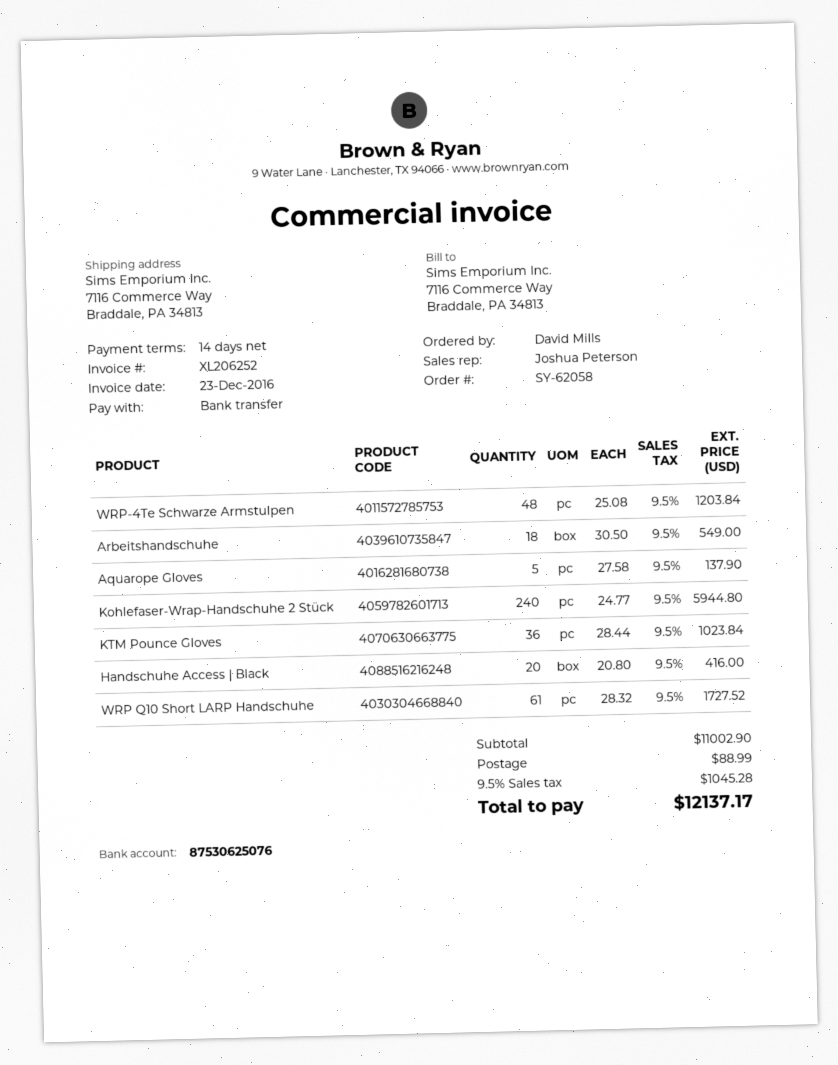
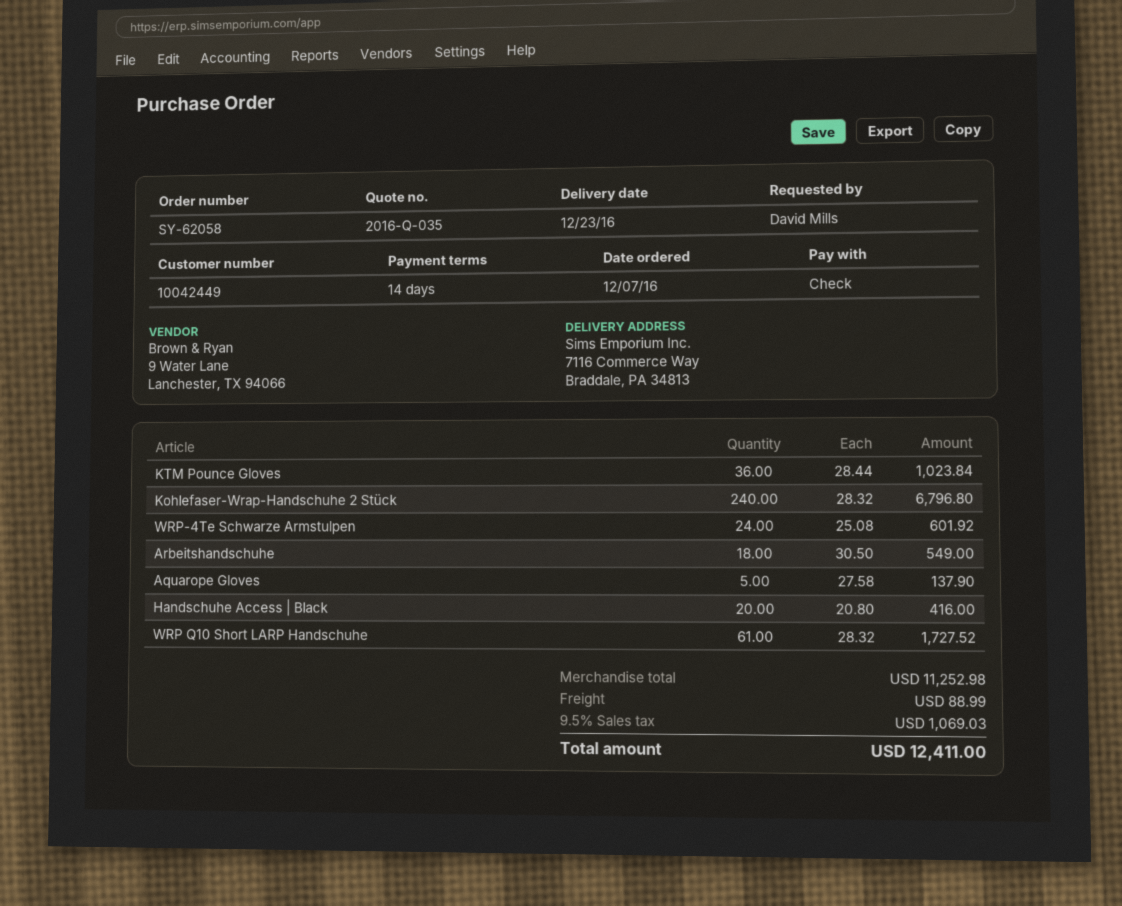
payment method: bank transfer -> cheque
WRP-4Te Schwarze Armstulpen: 48 x 25.08 = 1203.84 -> 24 x 25.08 = 601.92
Kohlefaser-Wrap-Handschuhe 2 Stück: 240 x 24.77 = 5944.80 -> 240 x 28.32 = 6796.80
subtotal: 11002.90 -> 11252.98
tax: 9.5% = 1045.28 -> 9.5% = 1069.03
total: 12137.17 -> 12411.00

